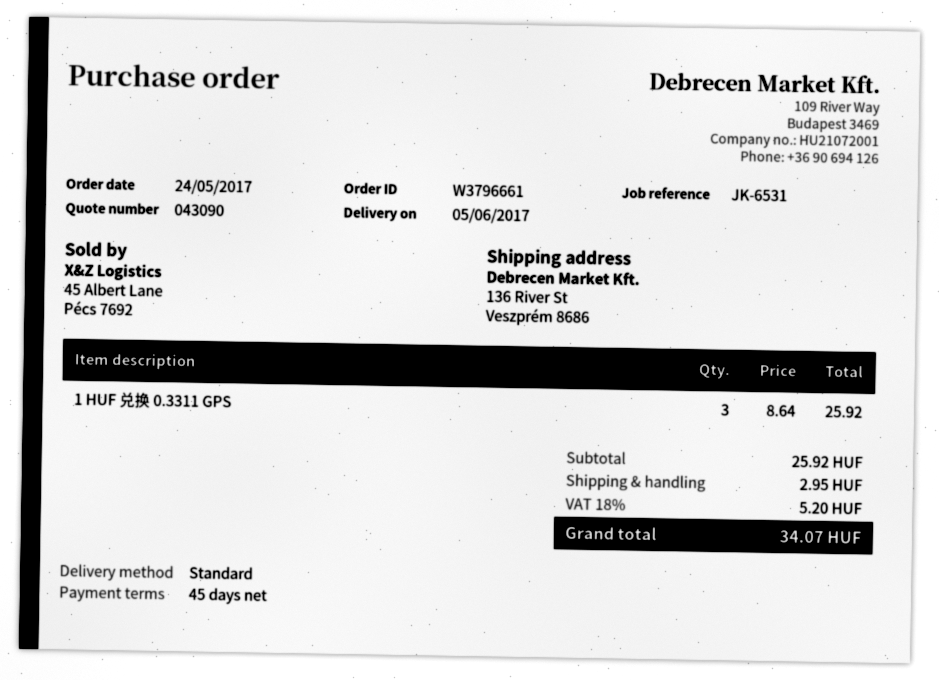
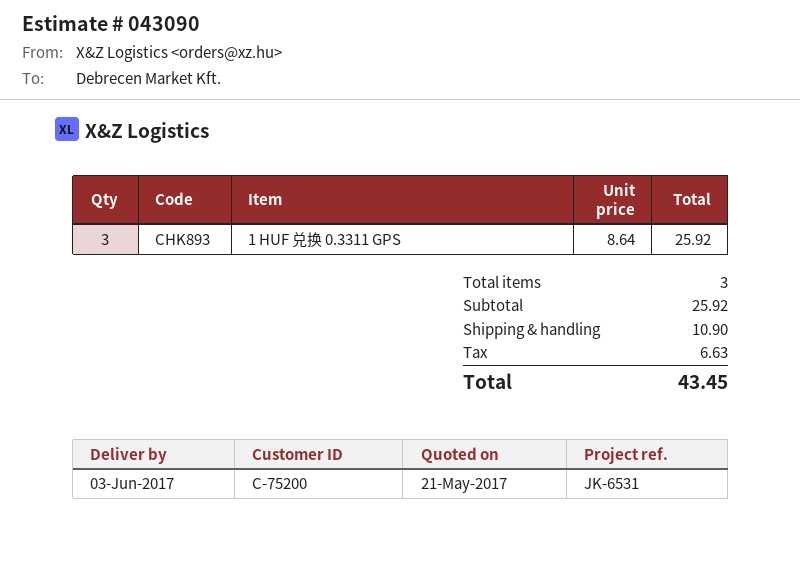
delivery date: 2017-06-05 -> 2017-06-03
shipping: 2.95 -> 10.90
tax: 5.20 -> 6.63
total: 34.07 -> 43.45

